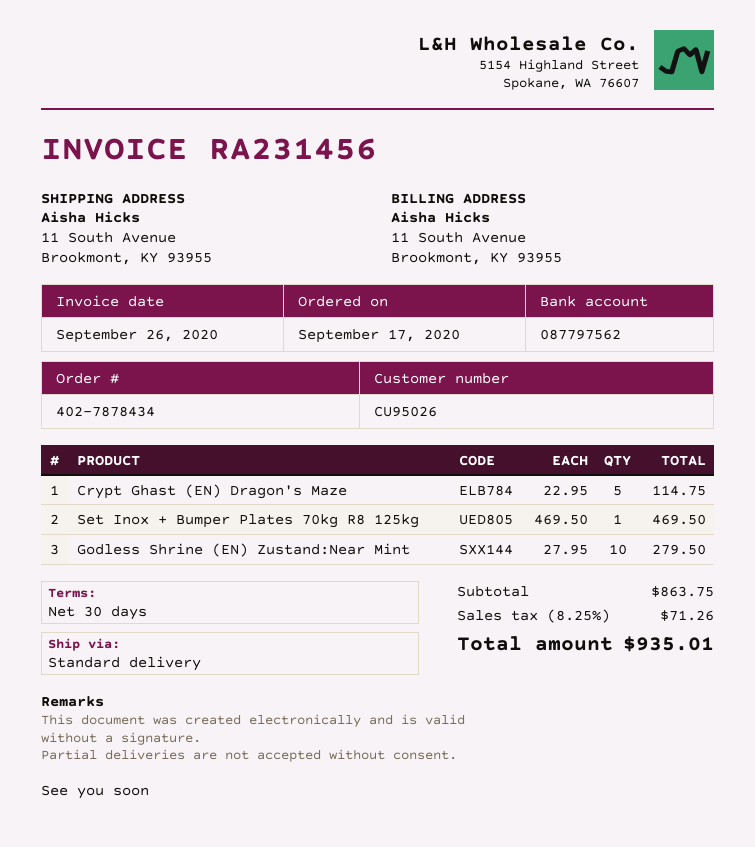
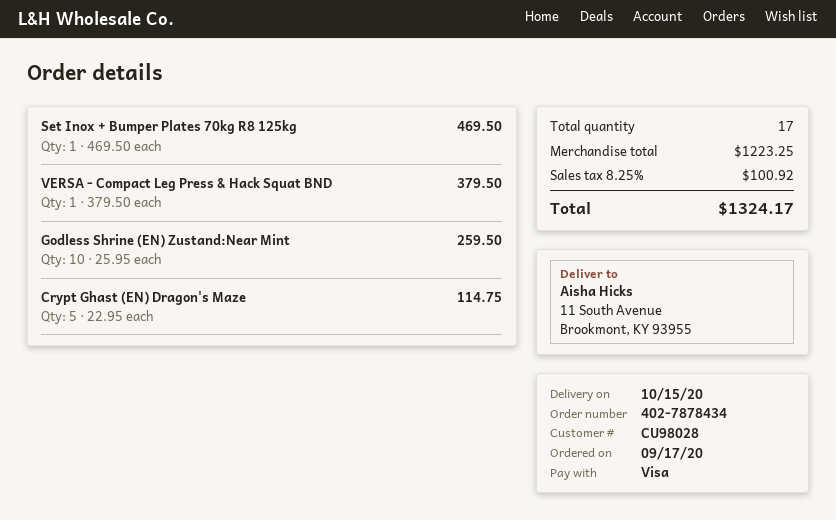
customer number: CU95026 -> CU98028
Godless Shrine (EN) Zustand:Near Mint: 10 x 27.95 = 279.50 -> 10 x 25.95 = 259.50
VERSA - Compact Leg Press & Hack Squat BND: none -> 1 x 379.50 = 379.50
subtotal: 863.75 -> 1223.25
tax: 8.25% = 71.26 -> 8.25% = 100.92
total: 935.01 -> 1324.17

